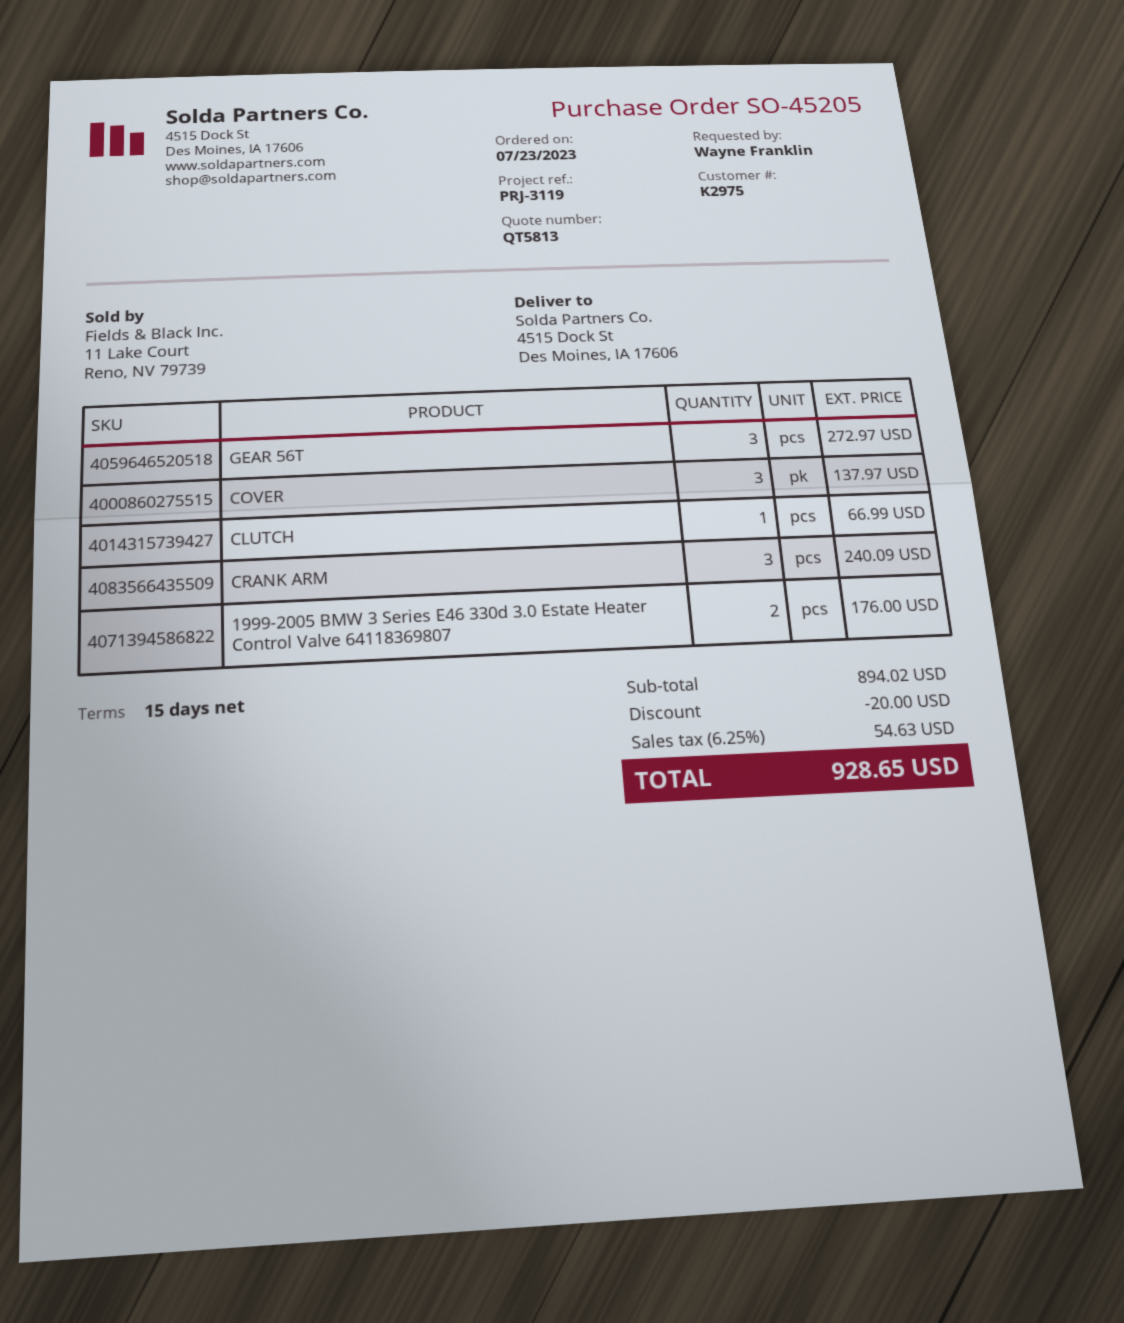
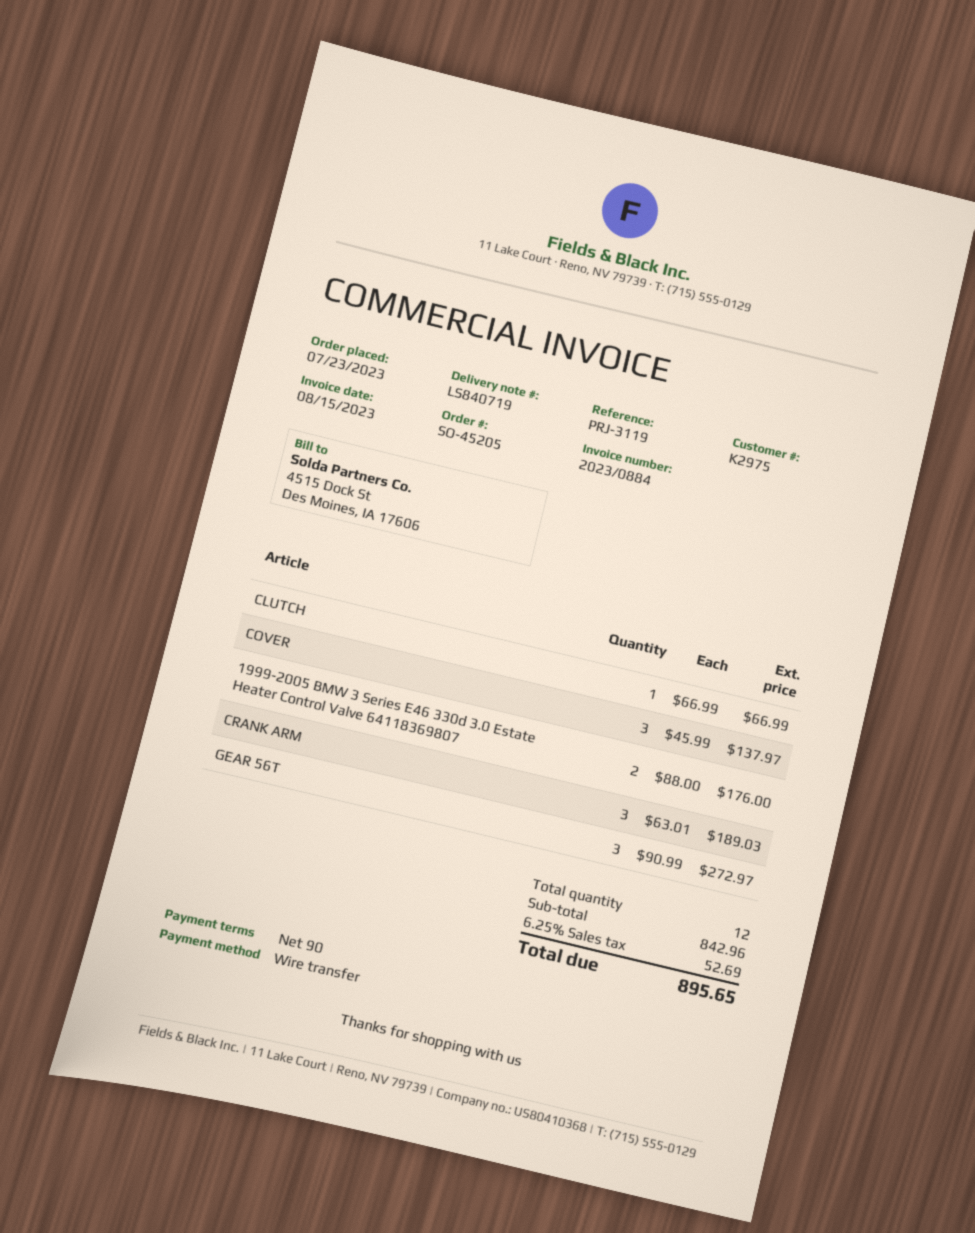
payment terms: 15 days -> 90 days
CRANK ARM: 3 for 240.09 -> 3 for 189.03
subtotal: 894.02 -> 842.96
discount: 20.00 -> none
tax: 6.25% = 54.63 -> 6.25% = 52.69
total: 928.65 -> 895.65

